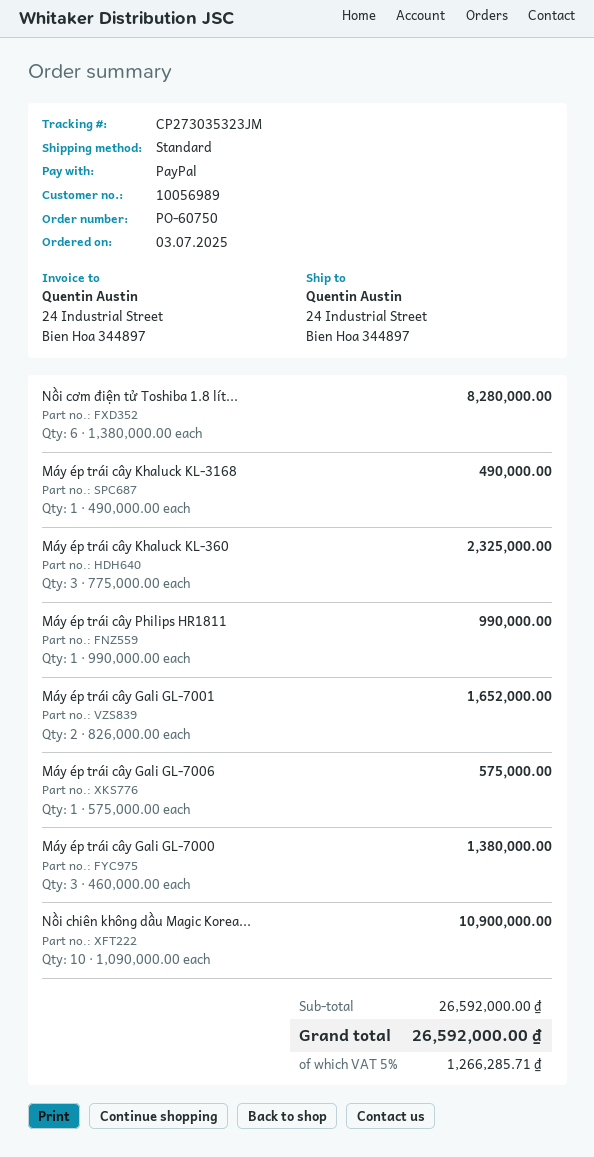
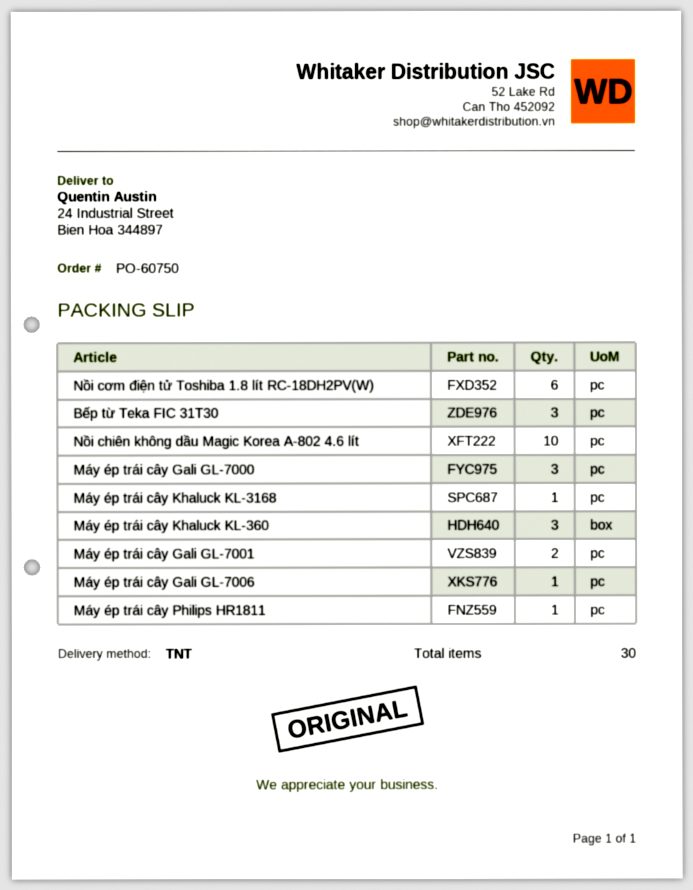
shipping method: standard -> TNT
Bếp từ Teka FIC 31T30: none -> 3

